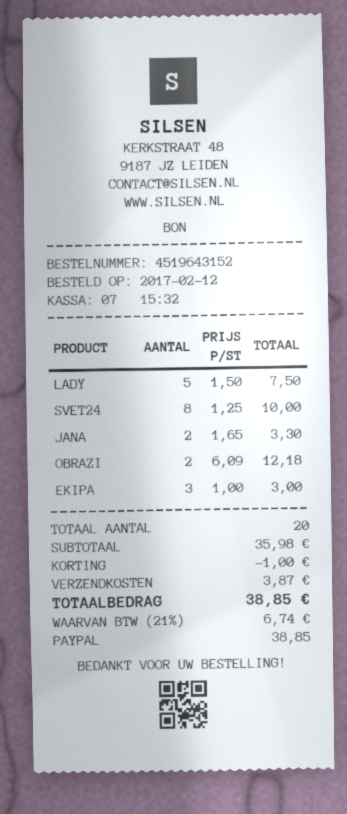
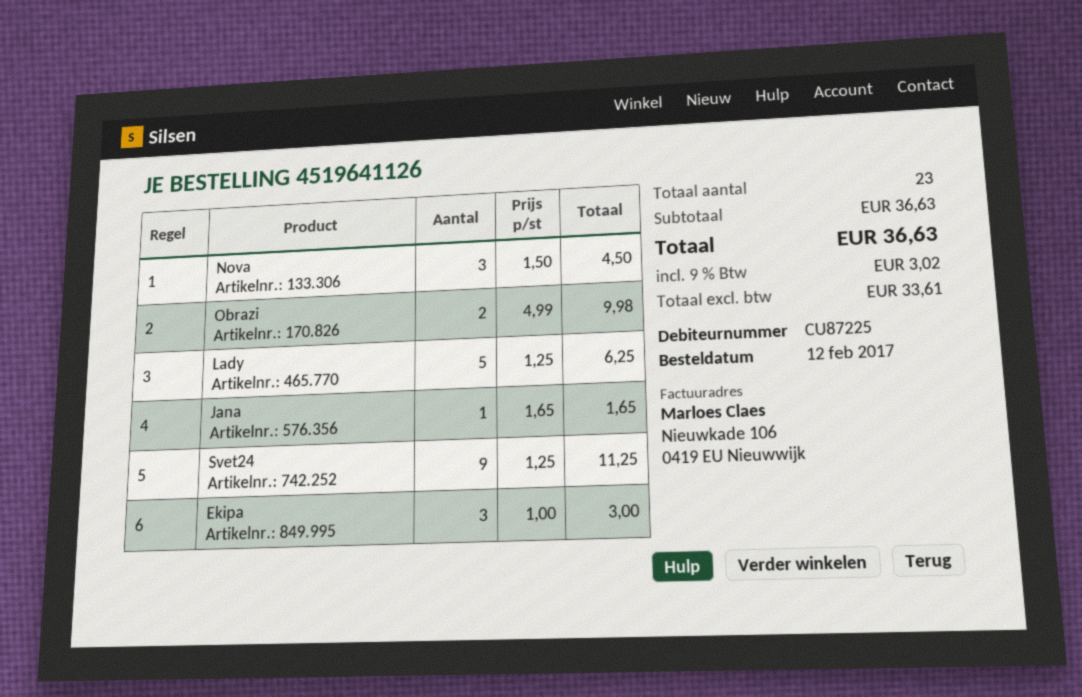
order number: 4519643152 -> 4519641126
LADY: 5 x 1.50 = 7.50 -> 5 x 1.25 = 6.25
SVET24: 8 x 1.25 = 10.00 -> 9 x 1.25 = 11.25
JANA: 2 x 1.65 = 3.30 -> 1 x 1.65 = 1.65
OBRAZI: 2 x 6.09 = 12.18 -> 2 x 4.99 = 9.98
Nova: none -> 3 x 1.50 = 4.50
total quantity: 20 -> 23
subtotal: 35.98 -> 36.63
discount: 1.00 -> none
shipping: 3.87 -> none
tax: 21% = 6.74 -> 9% = 3.02
total: 38.85 -> 36.63

